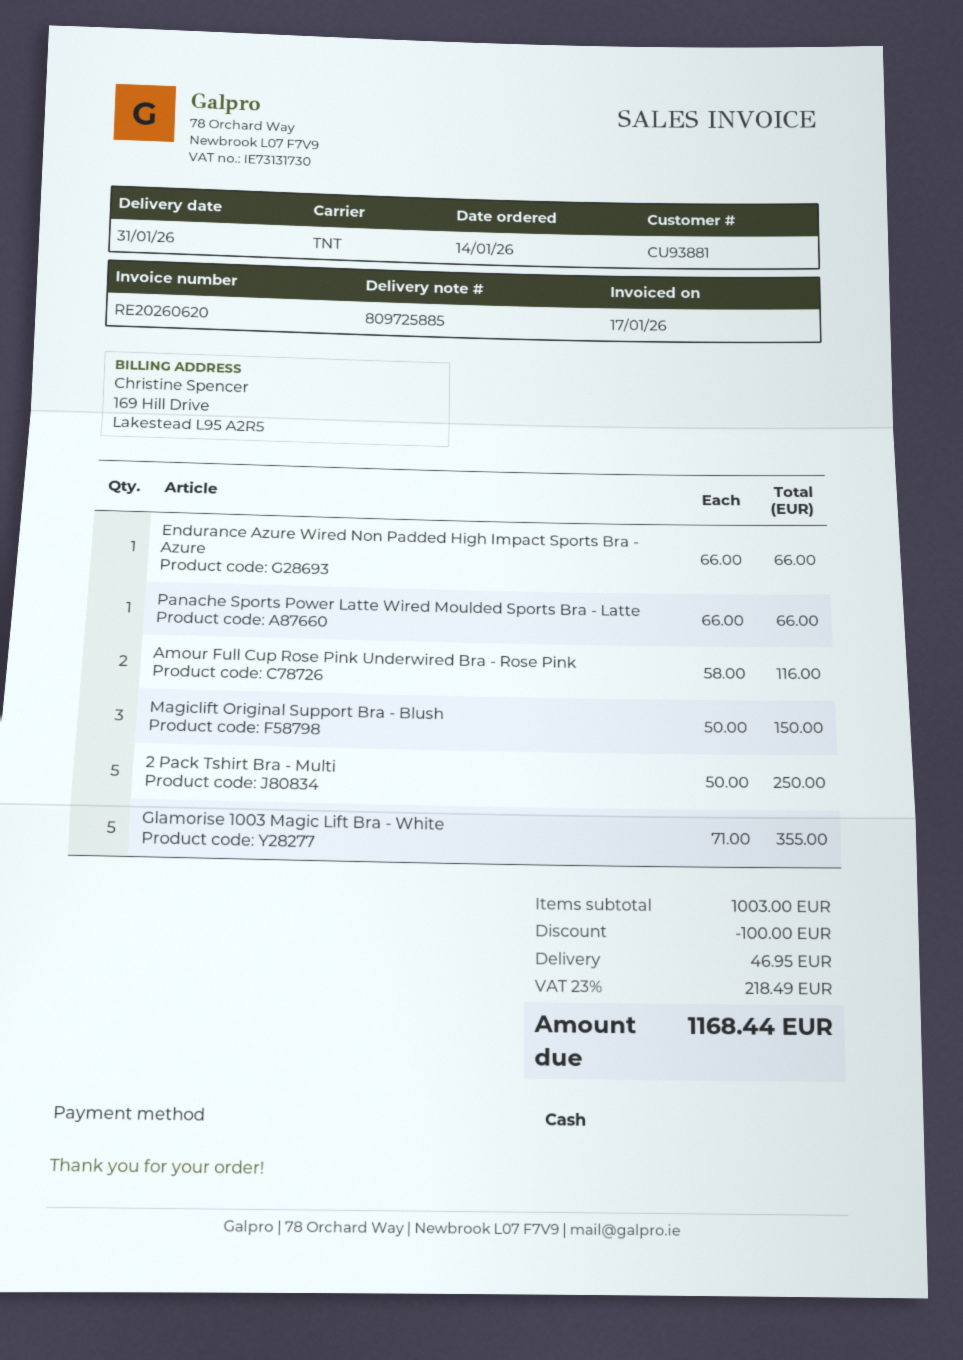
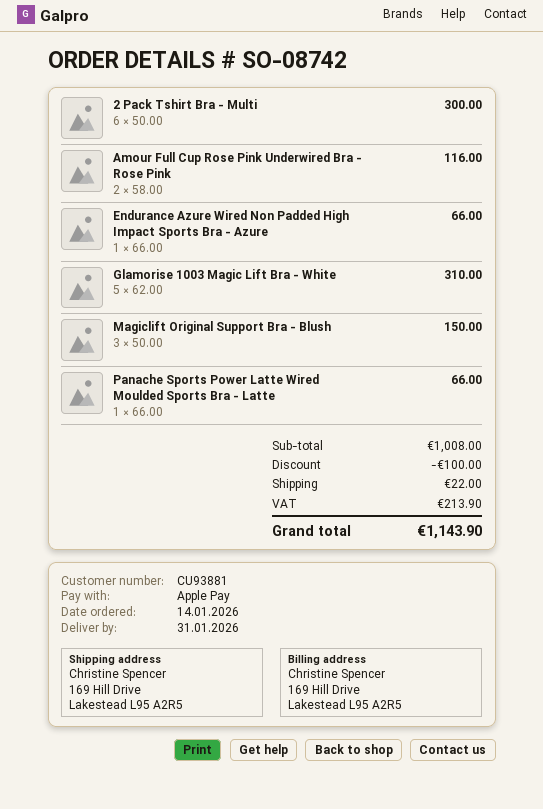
payment method: cash -> Apple Pay
2 Pack Tshirt Bra - Multi: 5 x 50.00 = 250.00 -> 6 x 50.00 = 300.00
Glamorise 1003 Magic Lift Bra - White: 5 x 71.00 = 355.00 -> 5 x 62.00 = 310.00
subtotal: 1003.00 -> 1008.00
shipping: 46.95 -> 22.00
tax: 218.49 -> 213.90
total: 1168.44 -> 1143.90

